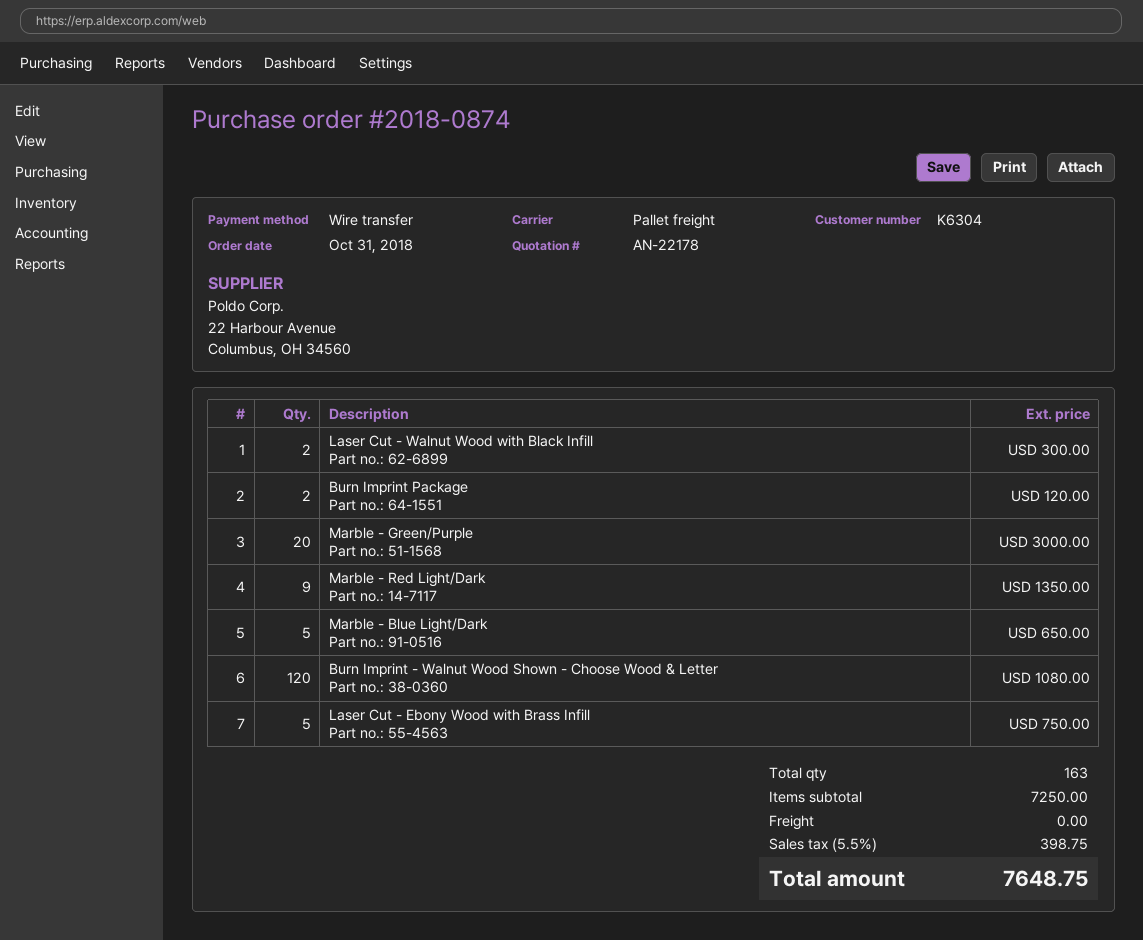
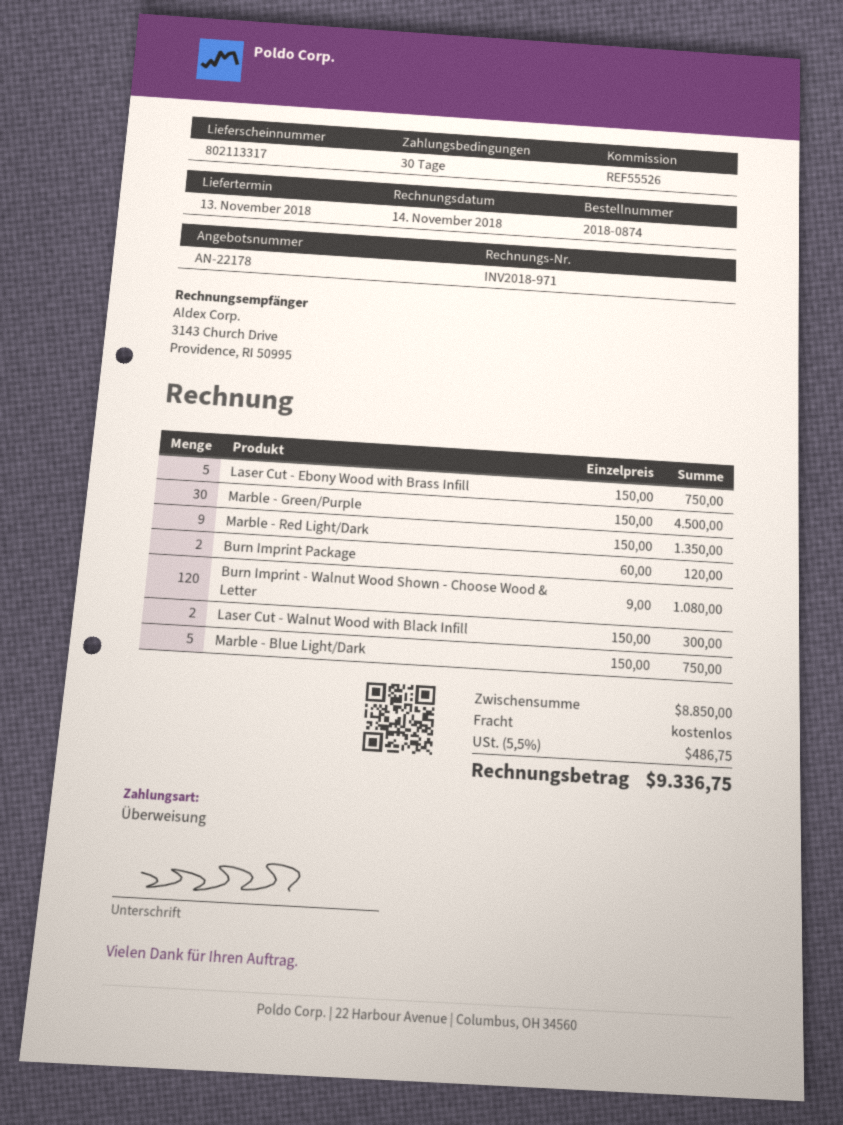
Marble - Green/Purple: 20 for 3000.00 -> 30 for 4500.00
Marble - Blue Light/Dark: 5 for 650.00 -> 5 for 750.00
subtotal: 7250.00 -> 8850.00
tax: 5.5% = 398.75 -> 5.5% = 486.75
total: 7648.75 -> 9336.75

